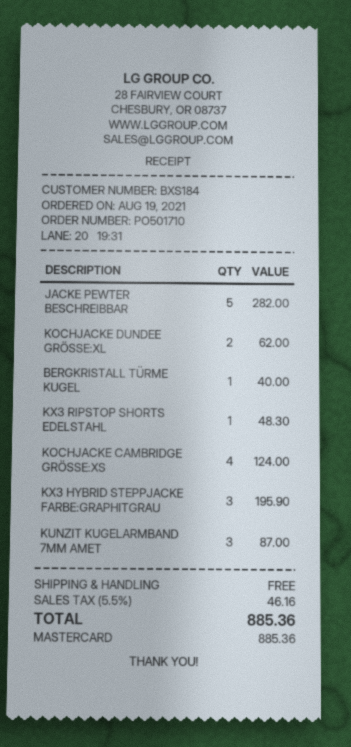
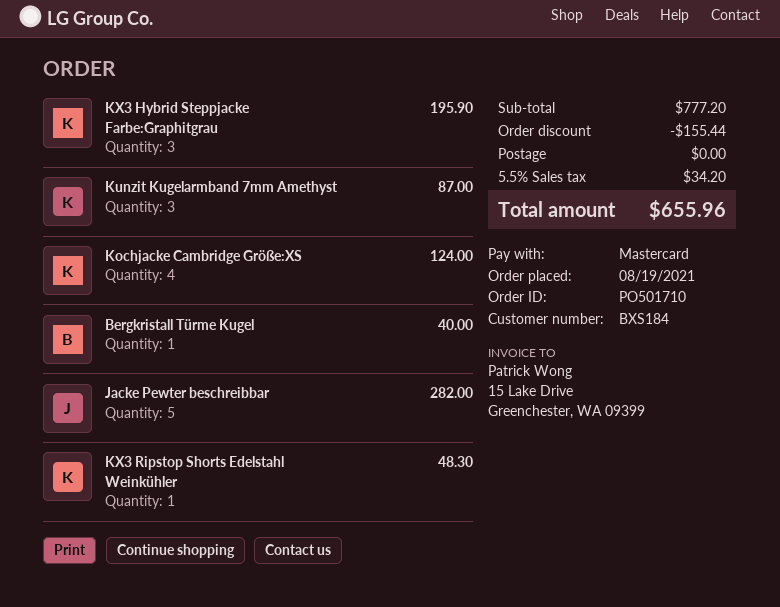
KOCHJACKE DUNDEE GRÖSSE:XL: 2 for 62.00 -> none
discount: none -> 155.44
tax: 5.5% = 46.16 -> 5.5% = 34.20
total: 885.36 -> 655.96

